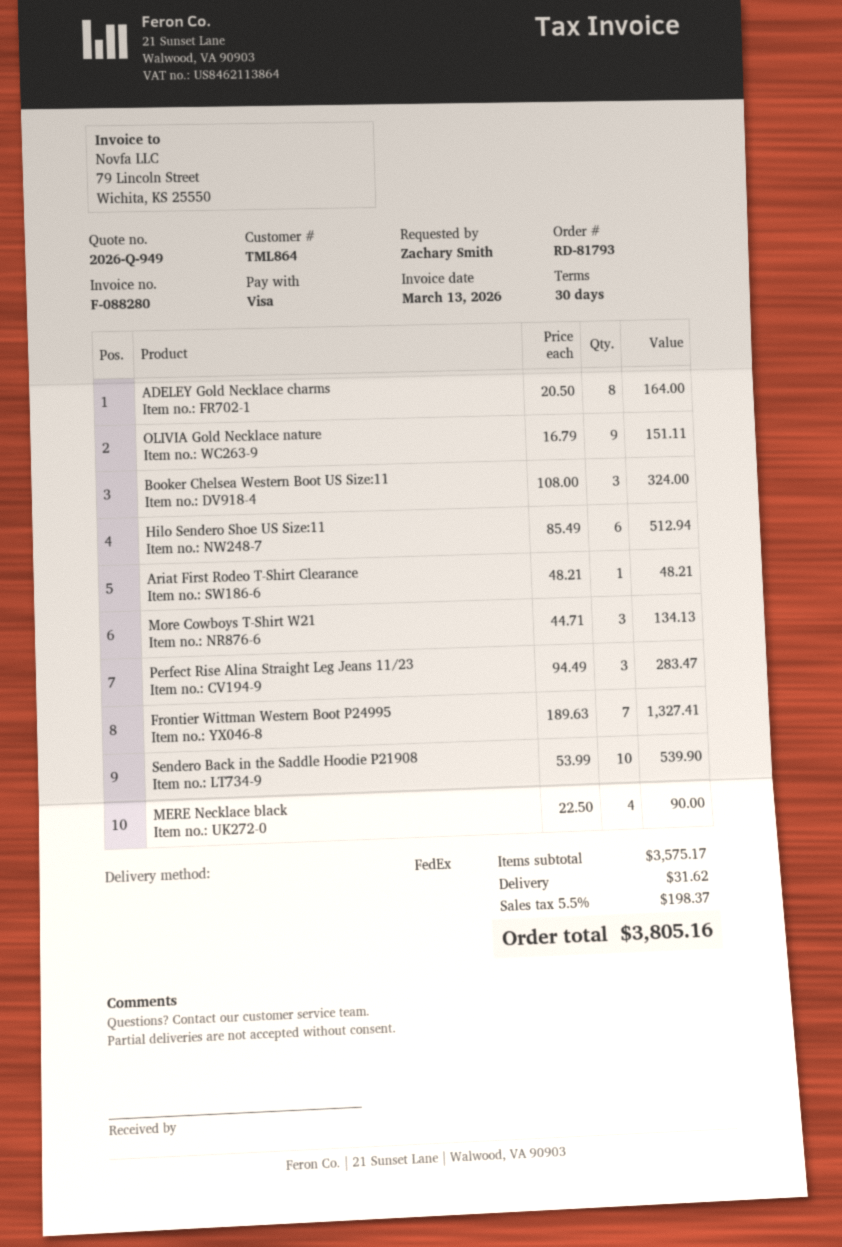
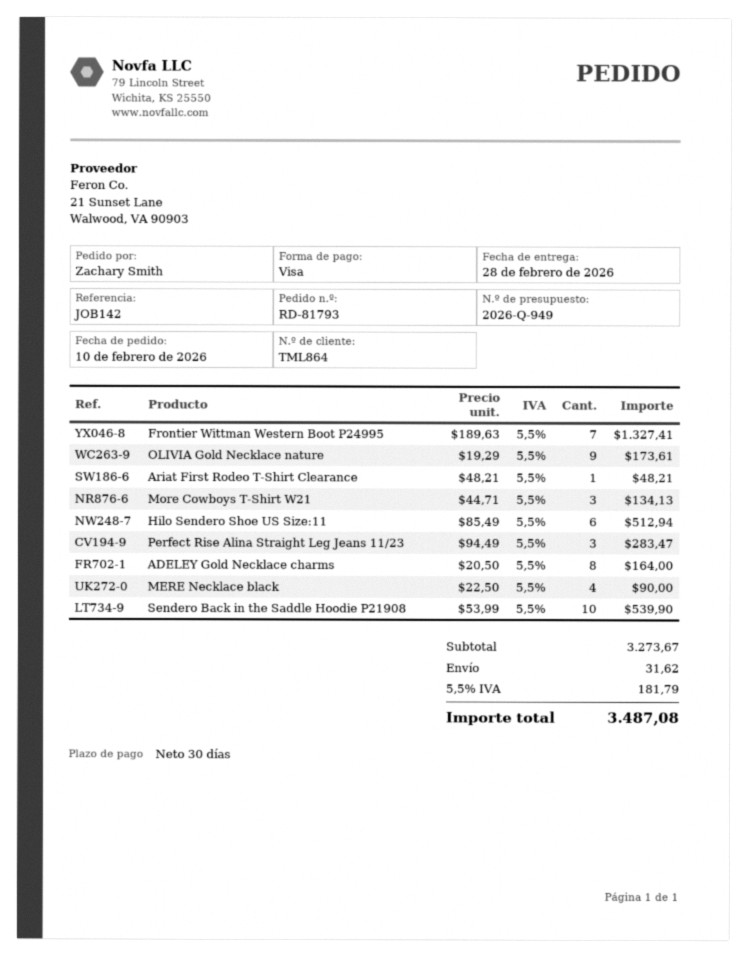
OLIVIA Gold Necklace nature: 9 x 16.79 = 151.11 -> 9 x 19.29 = 173.61
Booker Chelsea Western Boot US Size:11: 3 x 108.00 = 324.00 -> none
subtotal: 3575.17 -> 3273.67
tax: 5.5% = 198.37 -> 5.5% = 181.79
total: 3805.16 -> 3487.08

